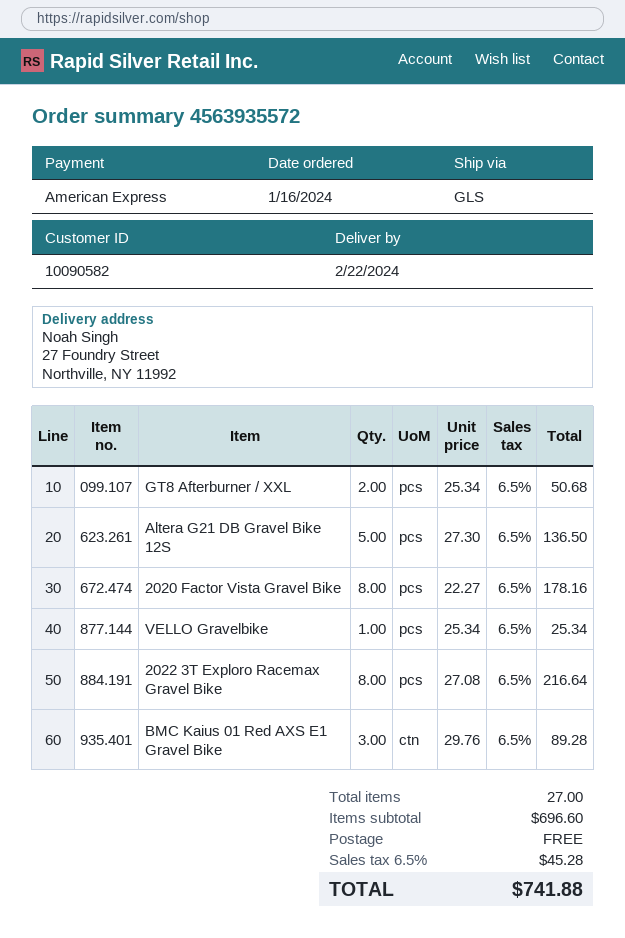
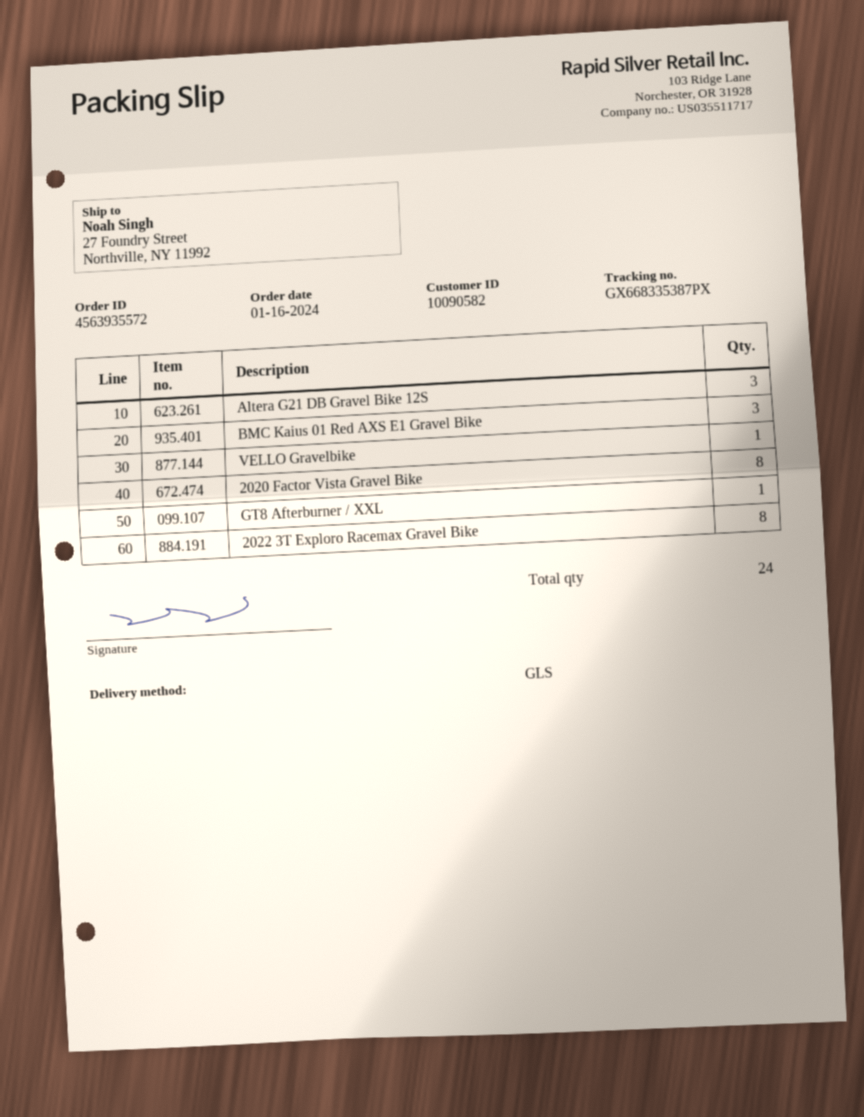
GT8 Afterburner / XXL: 2 -> 1
Altera G21 DB Gravel Bike 12S: 5 -> 3
total quantity: 27 -> 24

